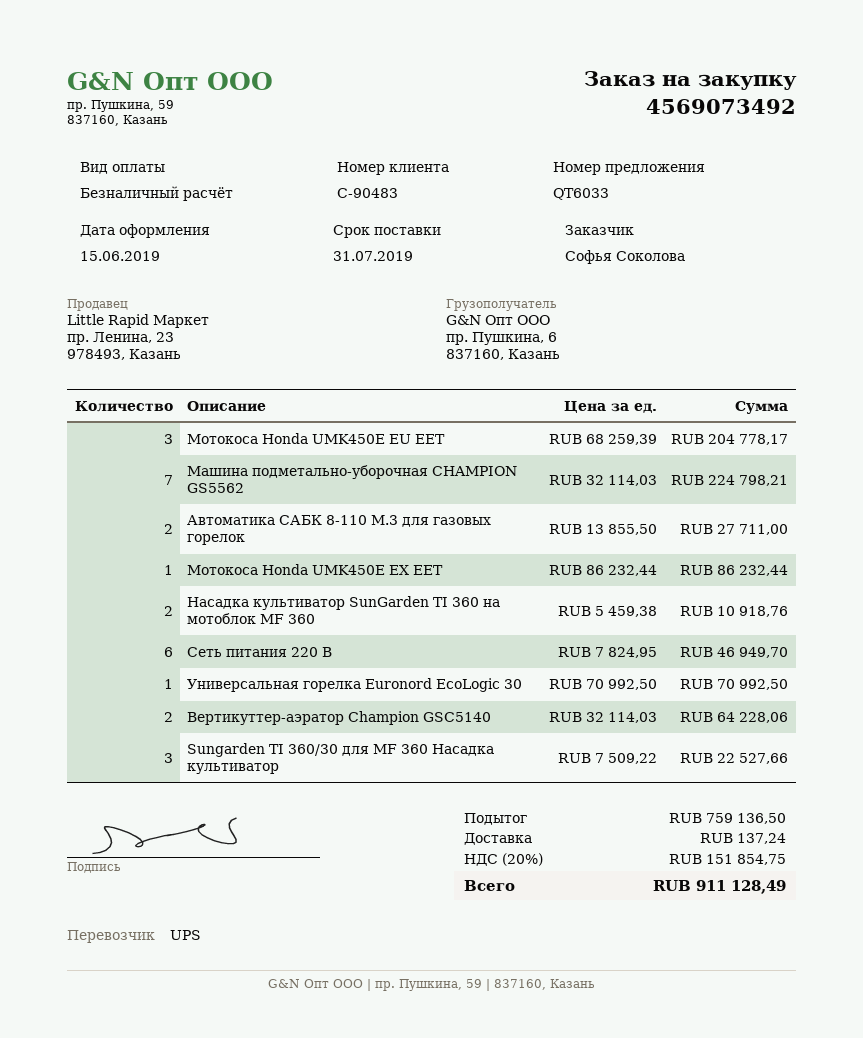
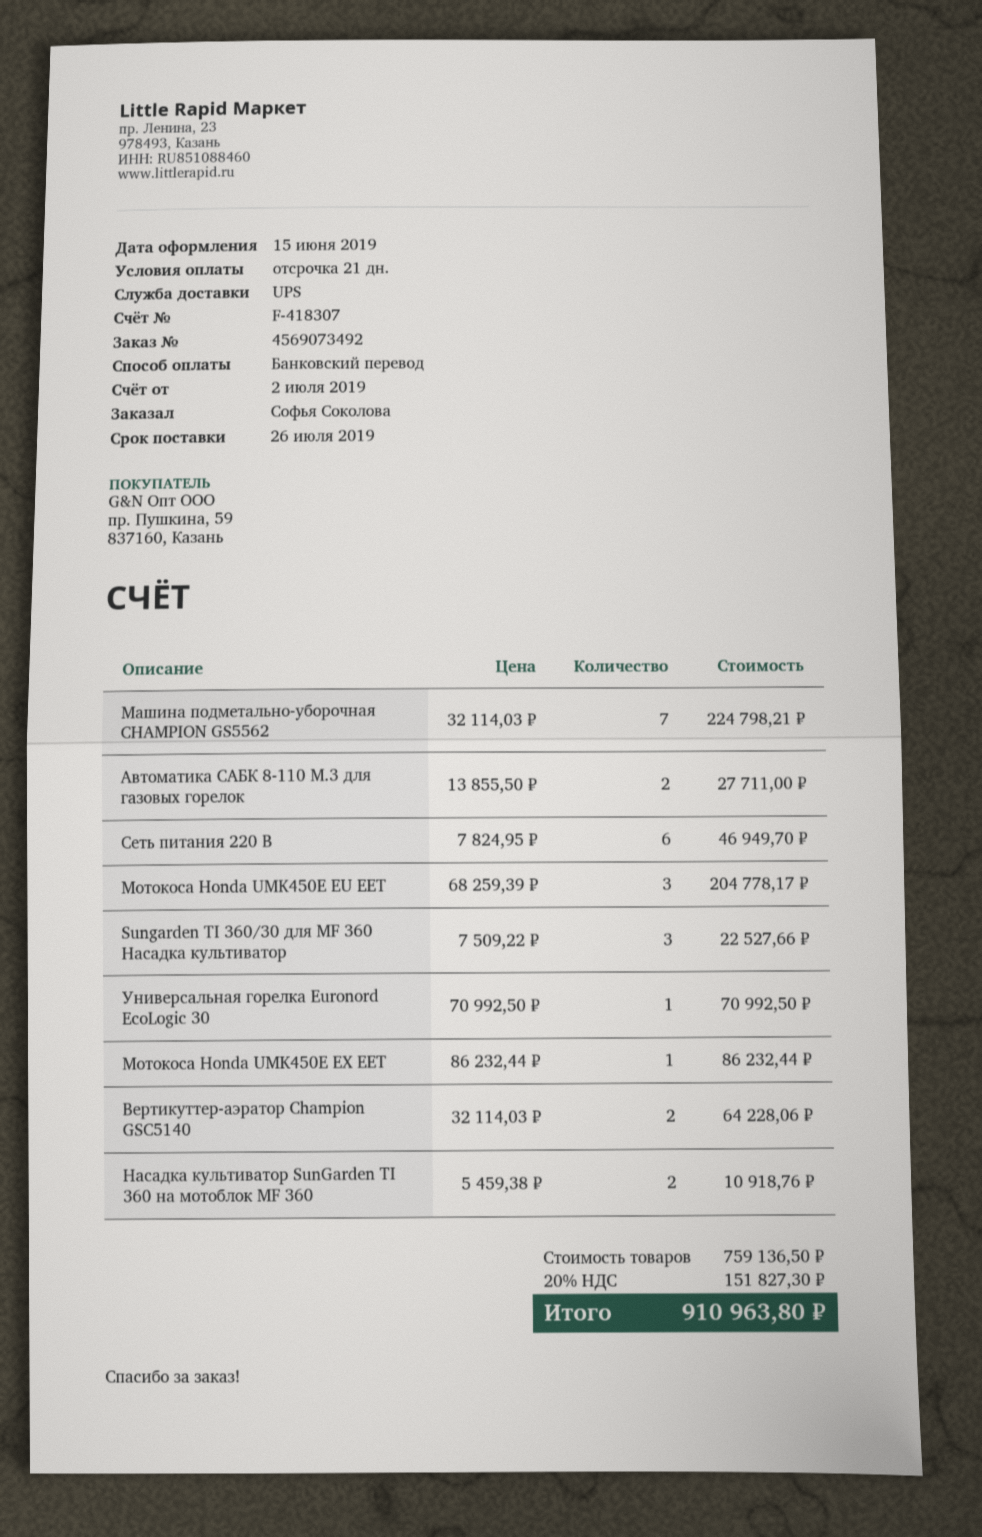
delivery date: 2019-07-31 -> 2019-07-26
shipping: 137.24 -> none
tax: 20% = 151854.75 -> 20% = 151827.30
total: 911128.49 -> 910963.80

